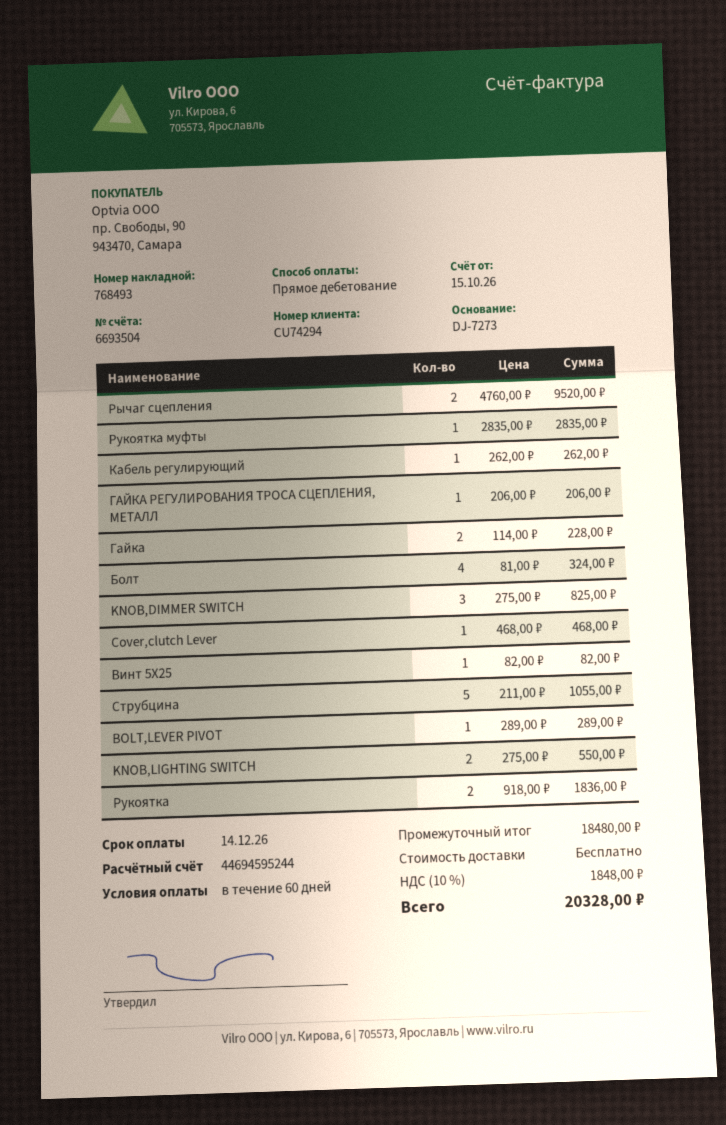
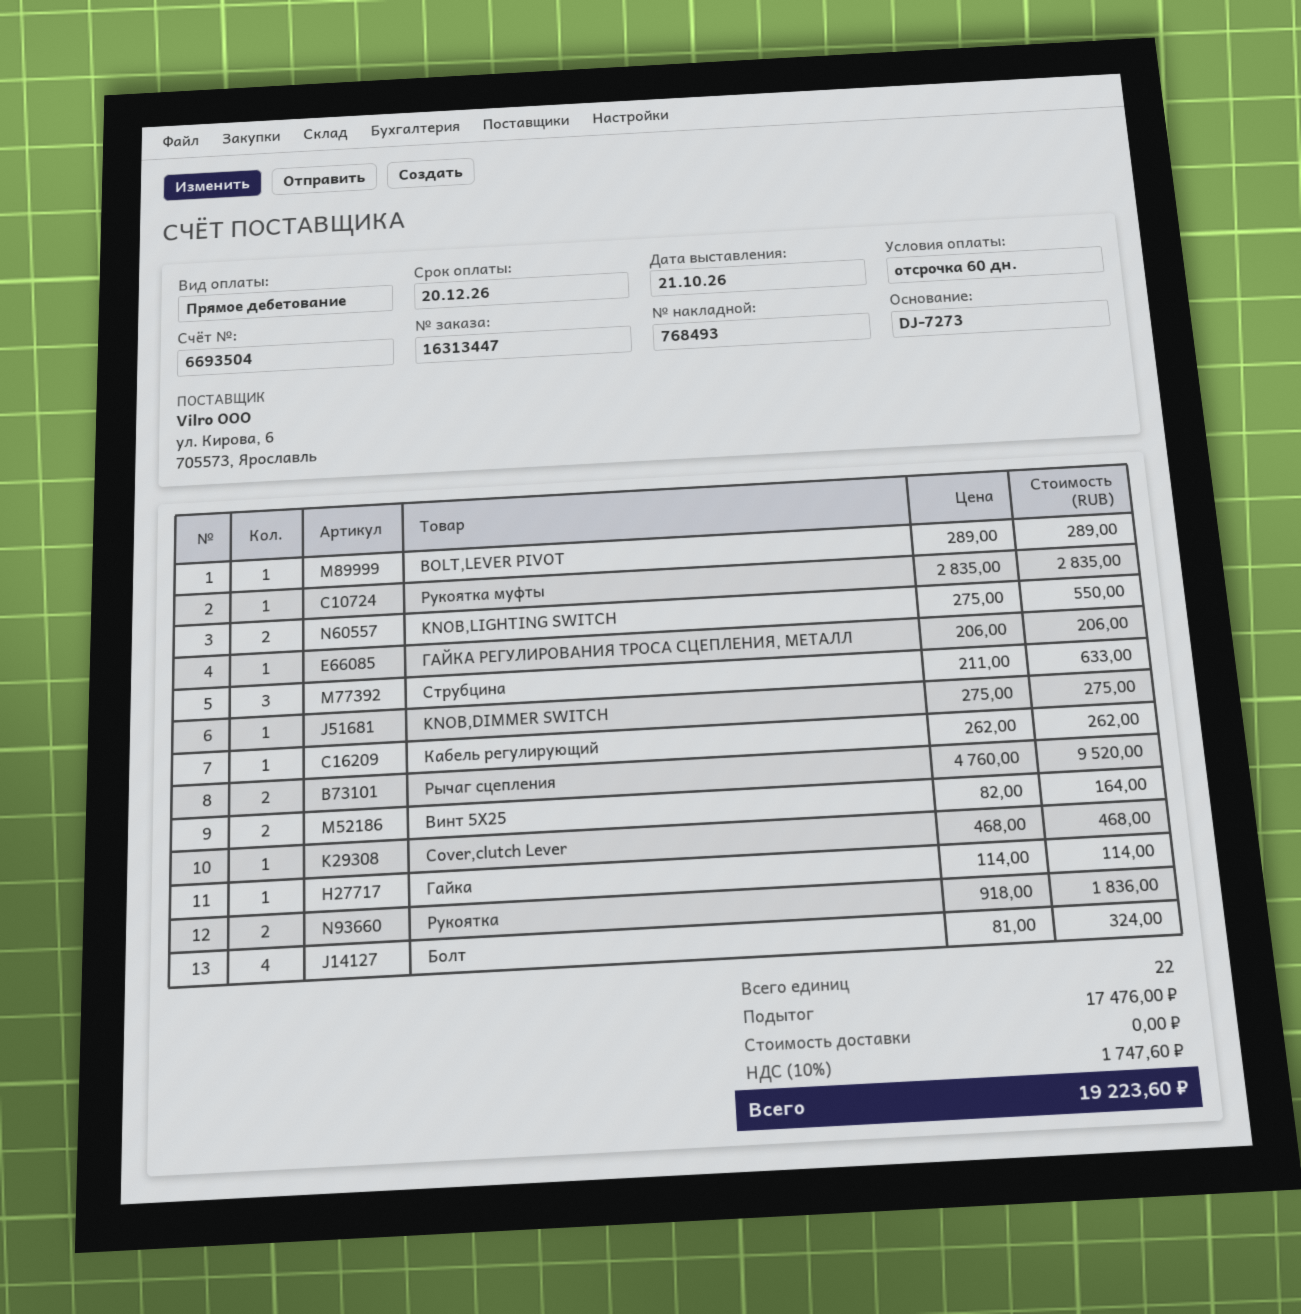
invoice date: 2026-10-15 -> 2026-10-21
due date: 2026-12-14 -> 2026-12-20
Гайка: 2 x 114.00 = 228.00 -> 1 x 114.00 = 114.00
KNOB,DIMMER SWITCH: 3 x 275.00 = 825.00 -> 1 x 275.00 = 275.00
Винт 5X25: 1 x 82.00 = 82.00 -> 2 x 82.00 = 164.00
Струбцина: 5 x 211.00 = 1055.00 -> 3 x 211.00 = 633.00
subtotal: 18480.00 -> 17476.00
tax: 10% = 1848.00 -> 10% = 1747.60
total: 20328.00 -> 19223.60

